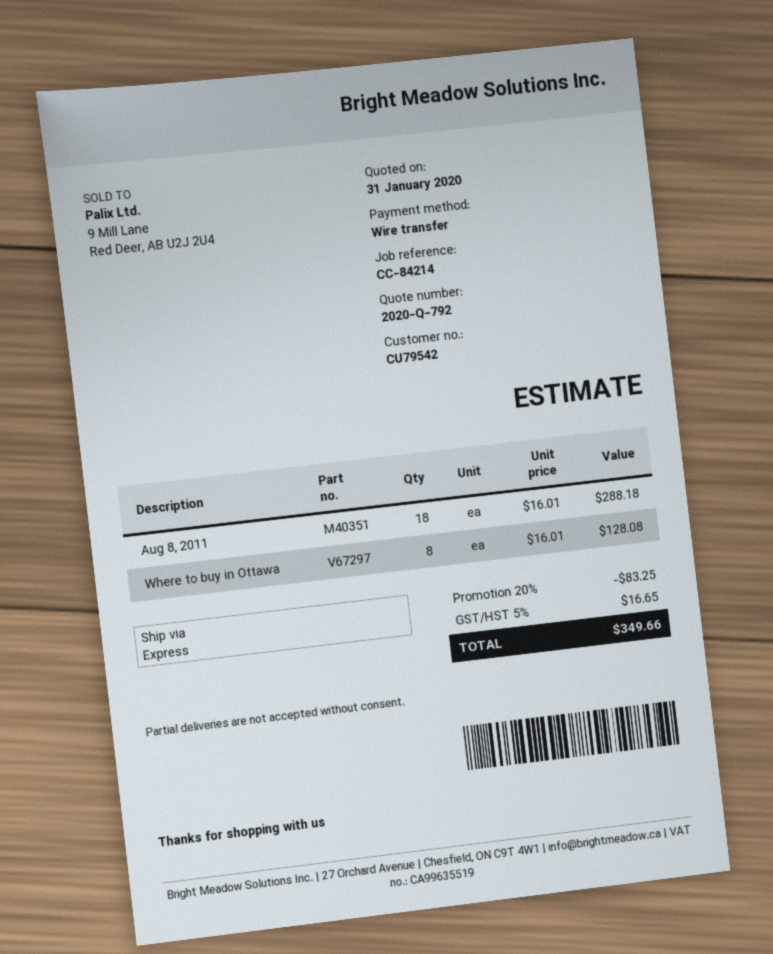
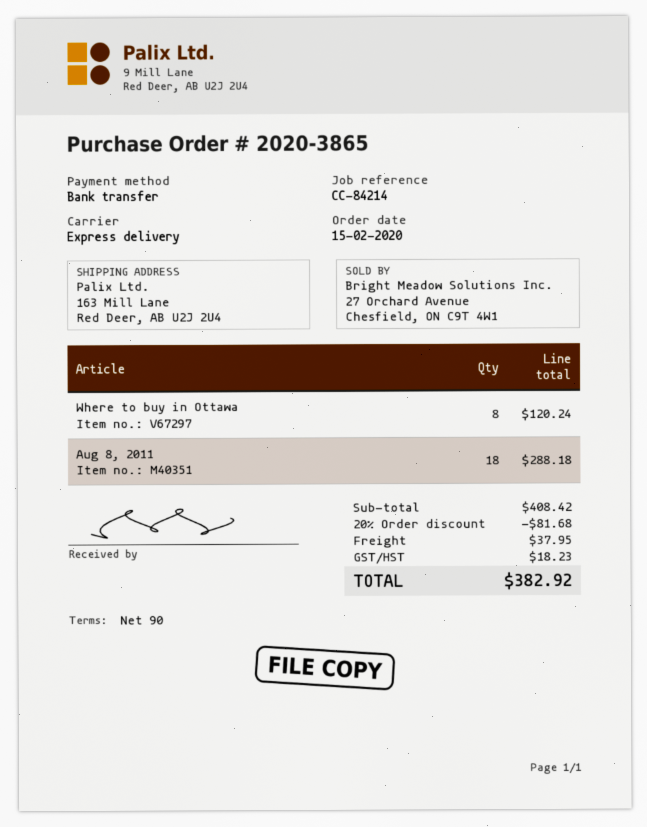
Where to buy in Ottawa: 8 for 128.08 -> 8 for 120.24
discount: 20% = 83.25 -> 20% = 81.68
shipping: none -> 37.95
tax: 16.65 -> 18.23
total: 349.66 -> 382.92

